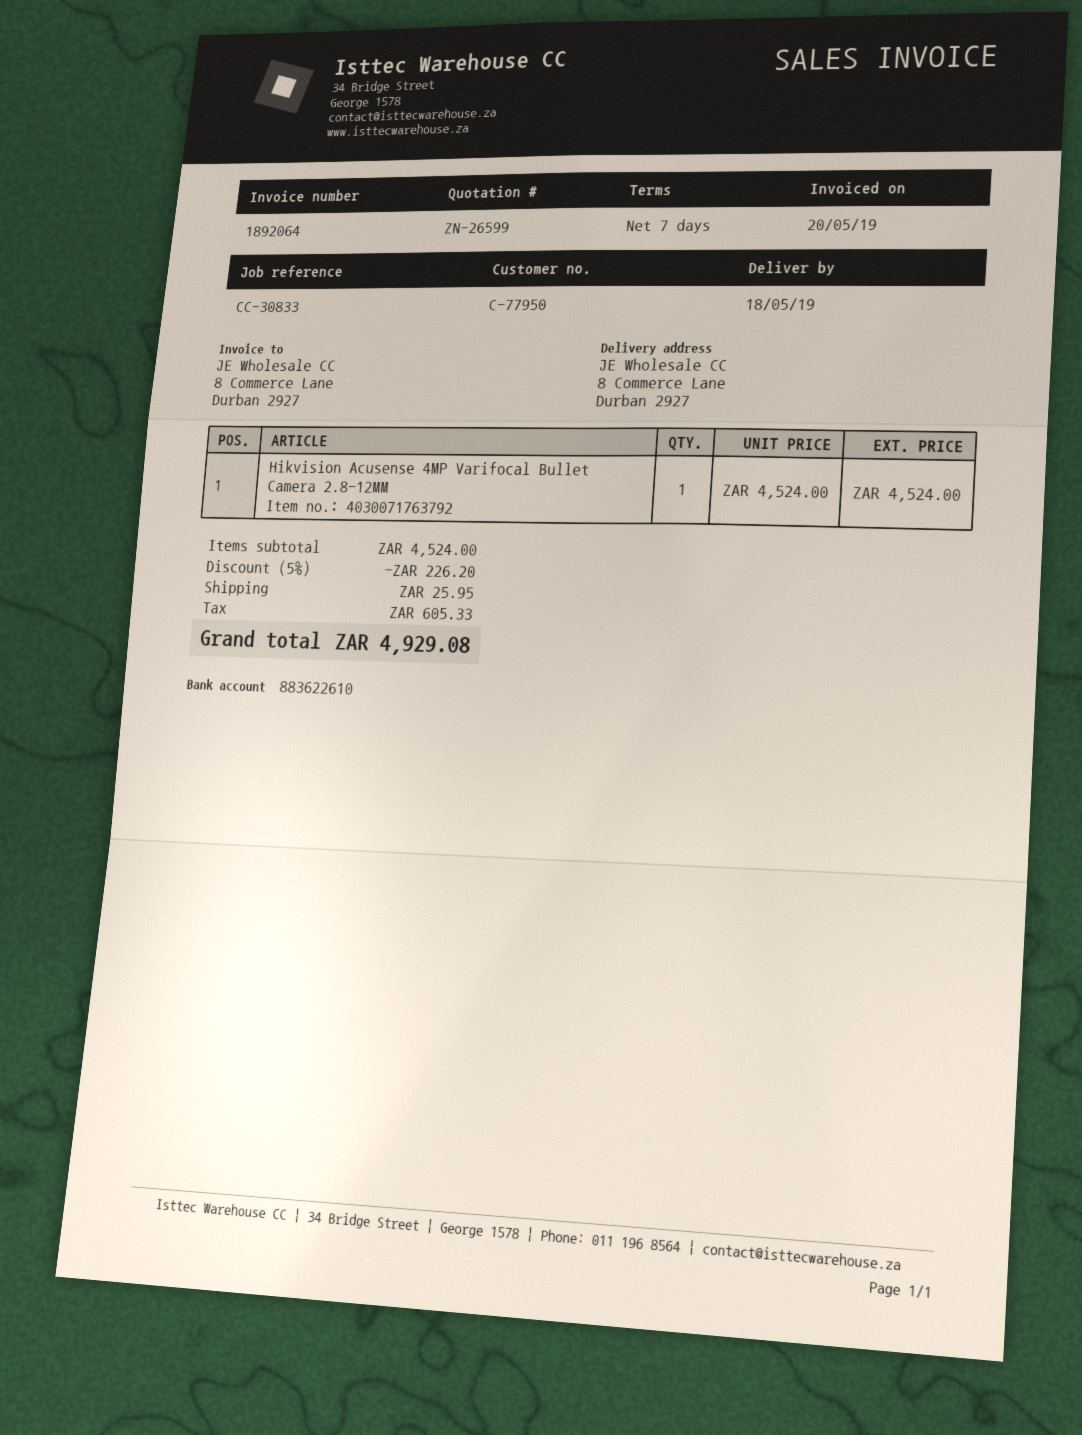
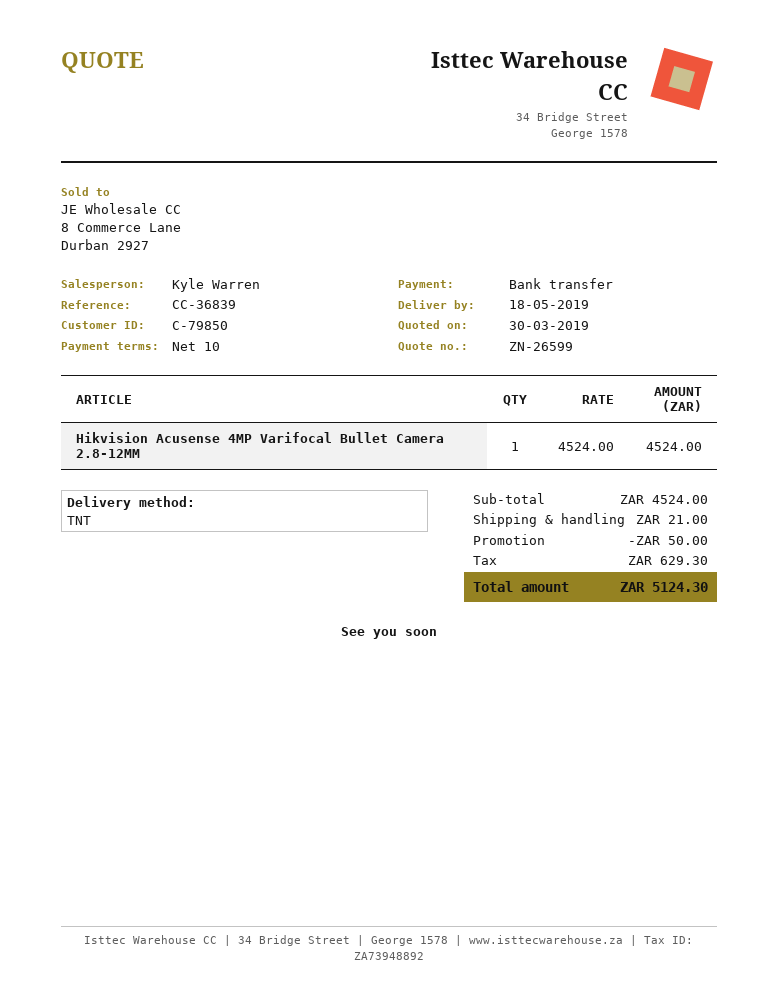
payment terms: 7 days -> 10 days
customer number: C-77950 -> C-79850
reference: CC-30833 -> CC-36839
discount: 226.20 -> 50.00
shipping: 25.95 -> 21.00
tax: 605.33 -> 629.30
total: 4929.08 -> 5124.30

